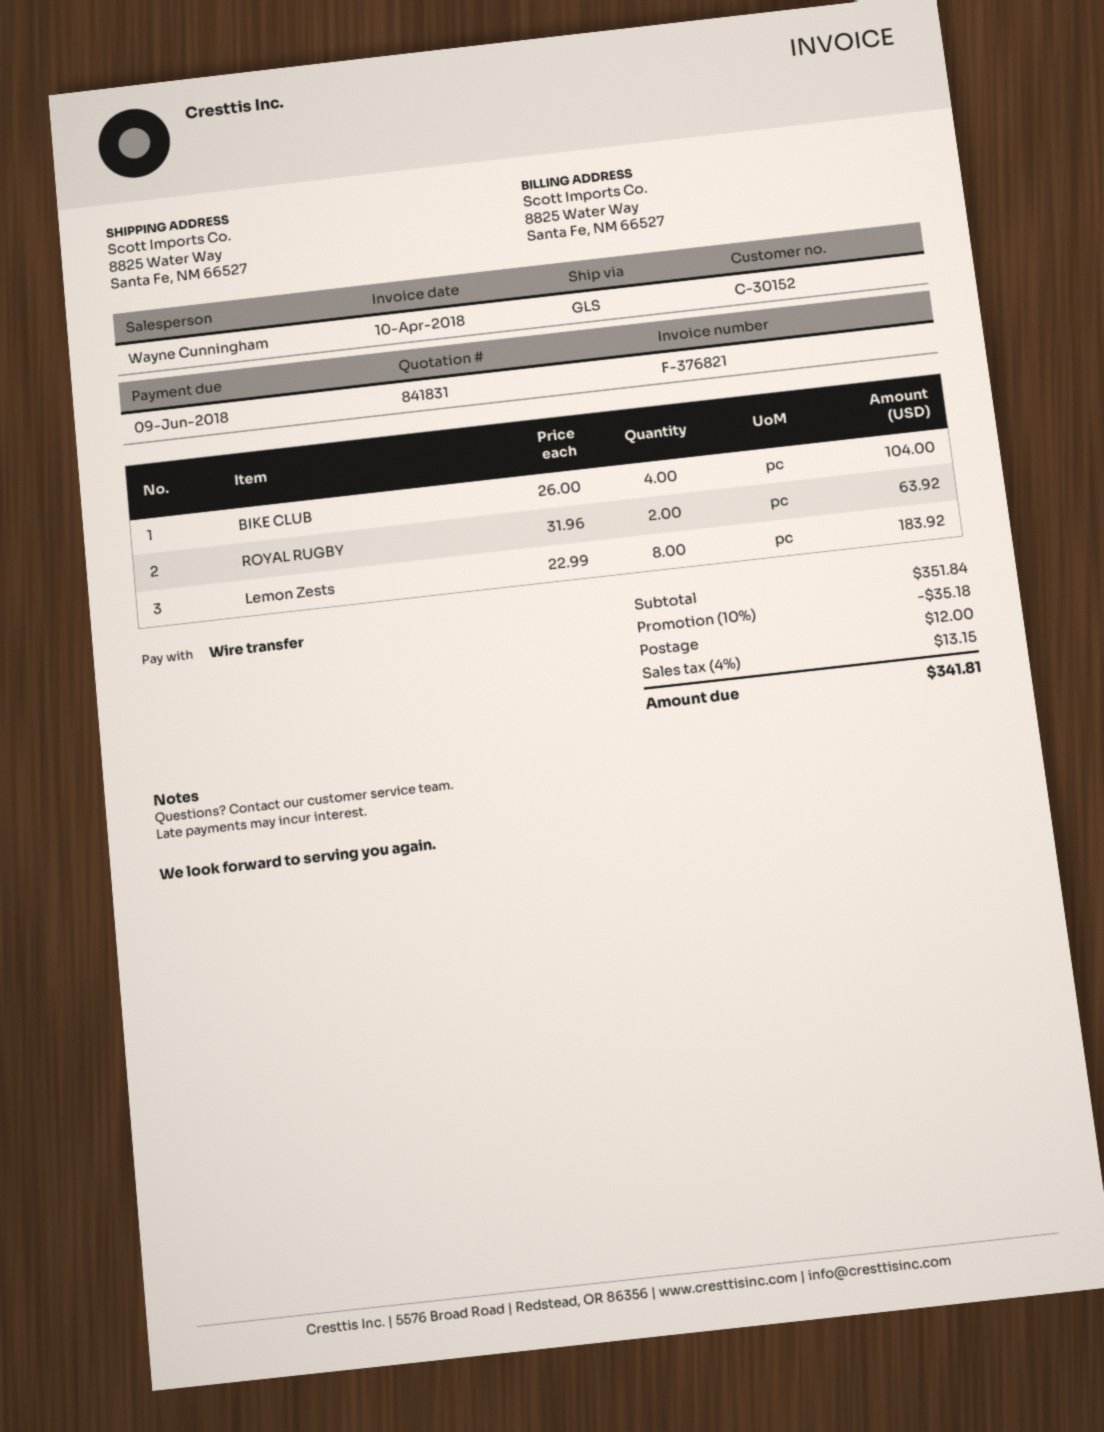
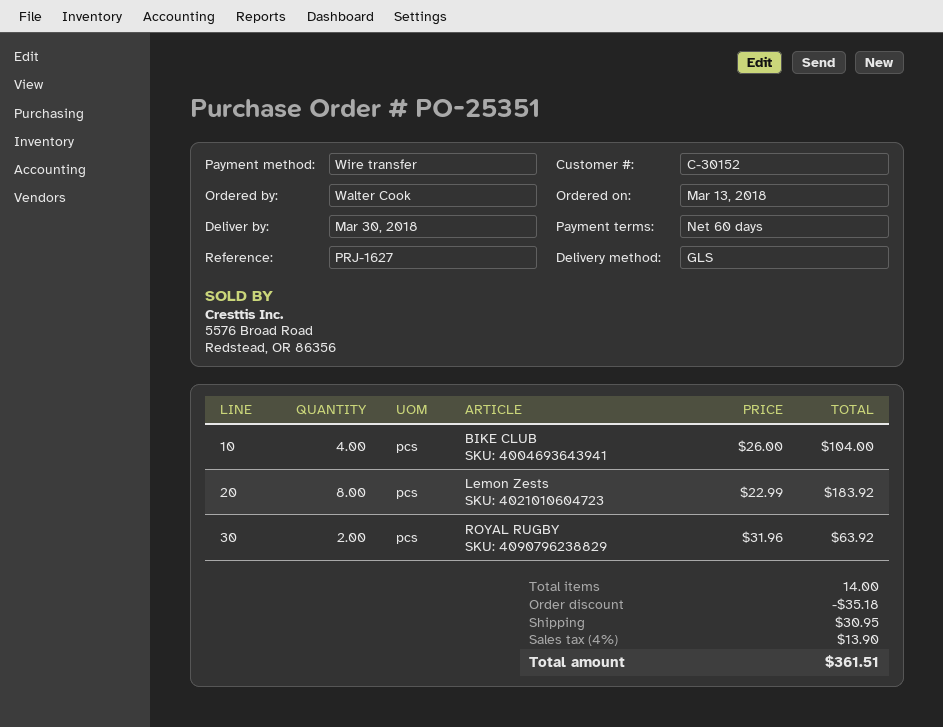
shipping: 12.00 -> 30.95
tax: 4% = 13.15 -> 4% = 13.90
total: 341.81 -> 361.51

